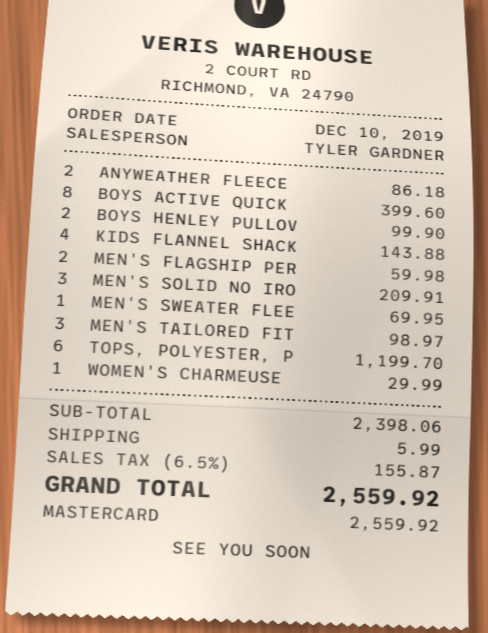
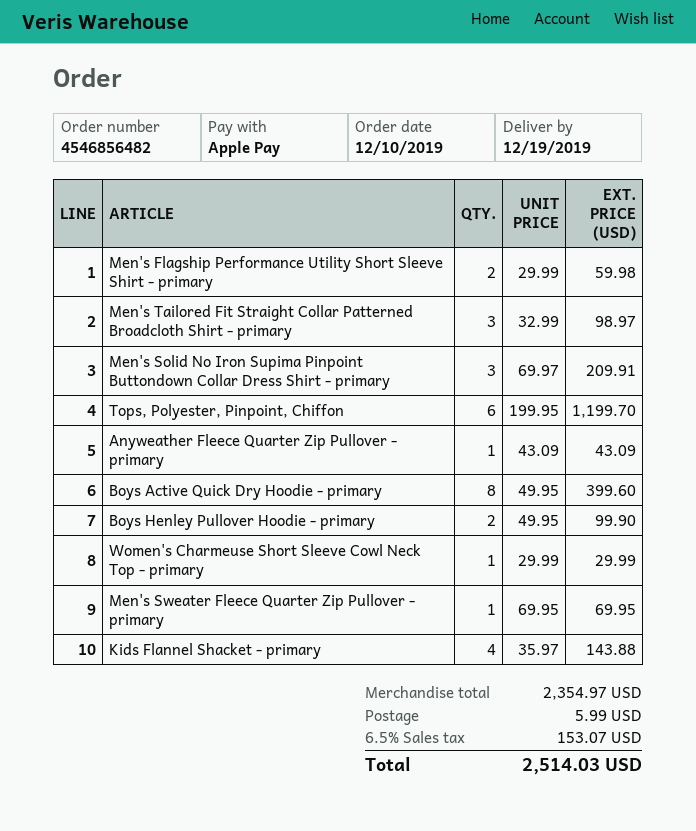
payment method: Mastercard -> Apple Pay
ANYWEATHER FLEECE: 2 for 86.18 -> 1 for 43.09
subtotal: 2398.06 -> 2354.97
tax: 6.5% = 155.87 -> 6.5% = 153.07
total: 2559.92 -> 2514.03

